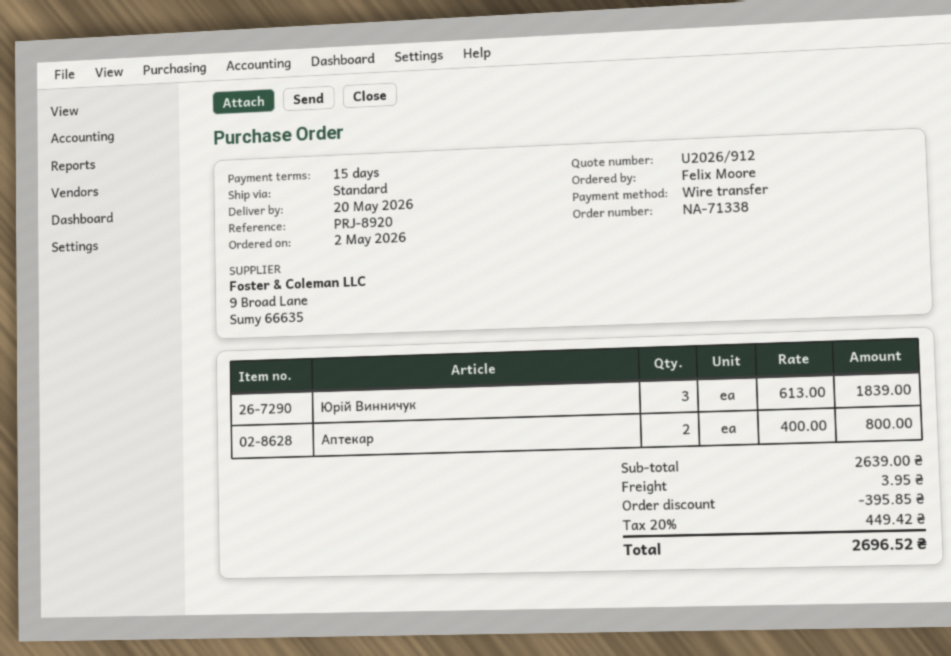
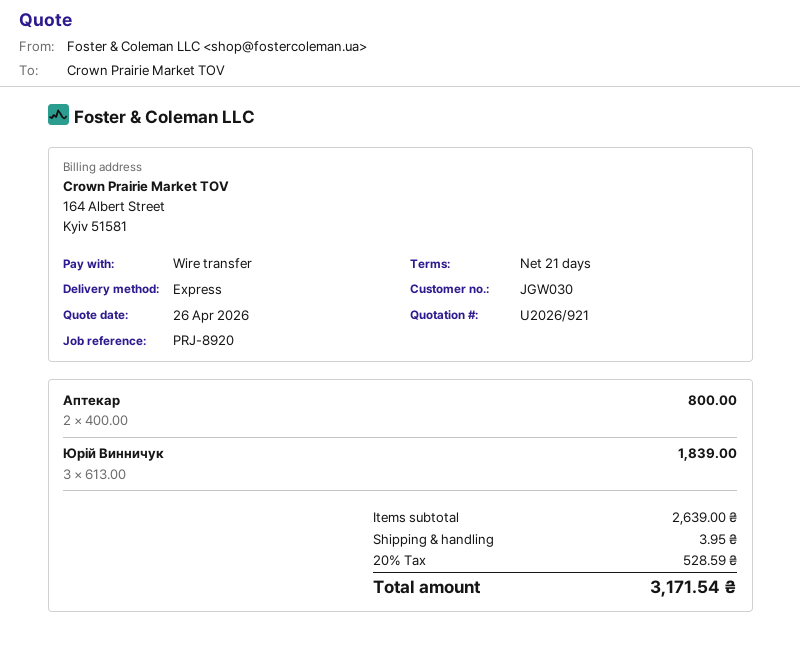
quote number: U2026/912 -> U2026/921
payment terms: 15 days -> 21 days
shipping method: standard -> express
discount: 395.85 -> none
tax: 20% = 449.42 -> 20% = 528.59
total: 2696.52 -> 3171.54

